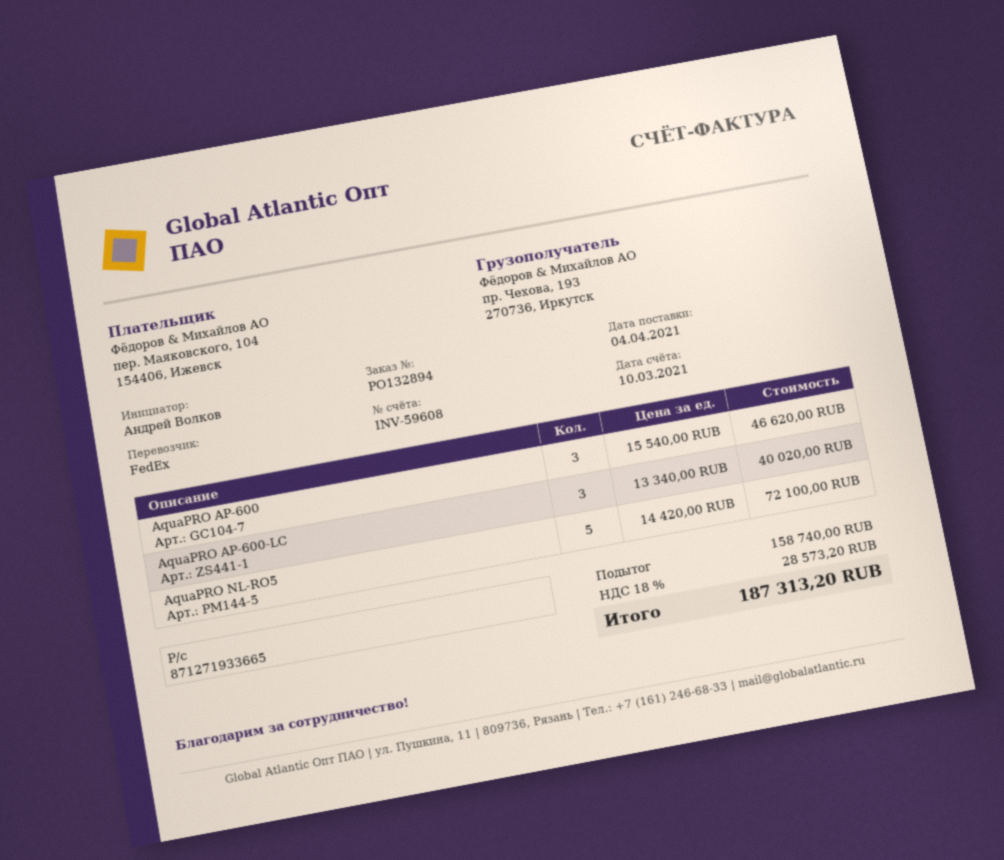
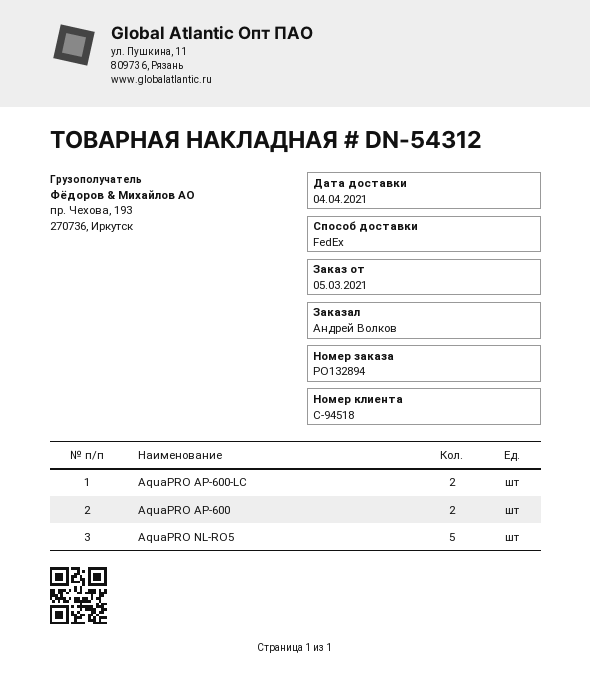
AquaPRO AP-600: 3 -> 2
AquaPRO AP-600-LC: 3 -> 2

